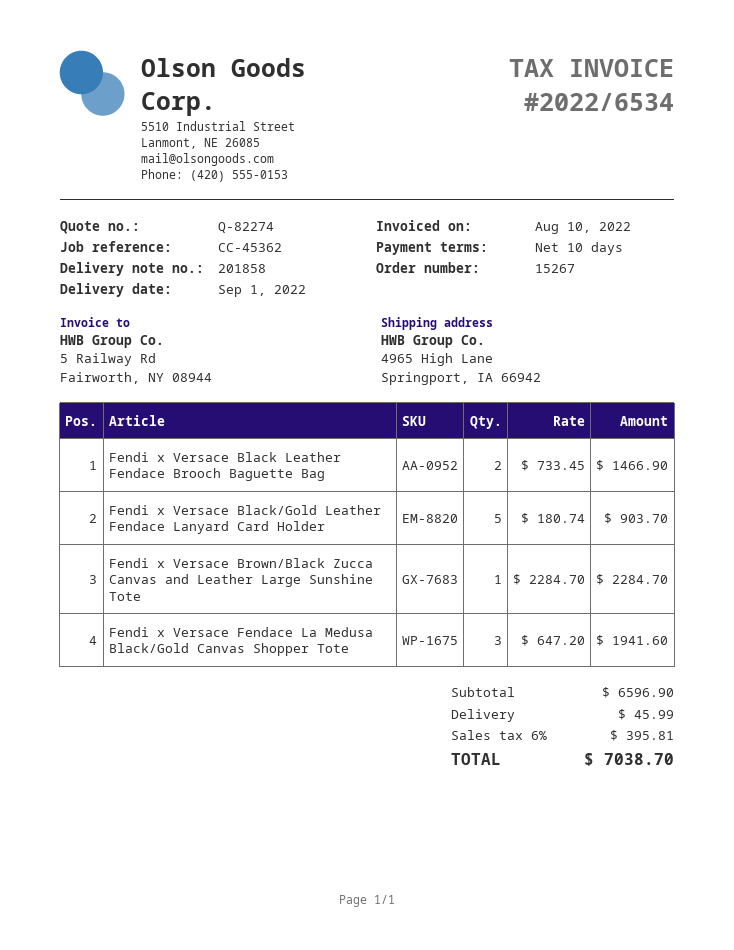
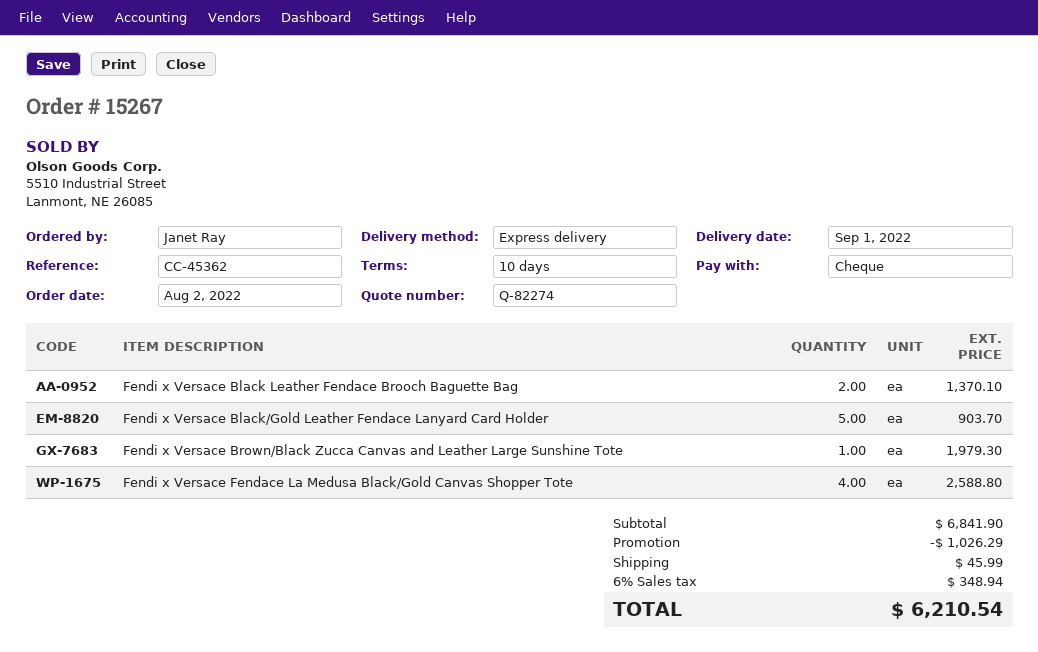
Fendi x Versace Black Leather Fendace Brooch Baguette Bag: 2 for 1466.90 -> 2 for 1370.10
Fendi x Versace Brown/Black Zucca Canvas and Leather Large Sunshine Tote: 1 for 2284.70 -> 1 for 1979.30
Fendi x Versace Fendace La Medusa Black/Gold Canvas Shopper Tote: 3 for 1941.60 -> 4 for 2588.80
subtotal: 6596.90 -> 6841.90
discount: none -> 1026.29
tax: 6% = 395.81 -> 6% = 348.94
total: 7038.70 -> 6210.54

